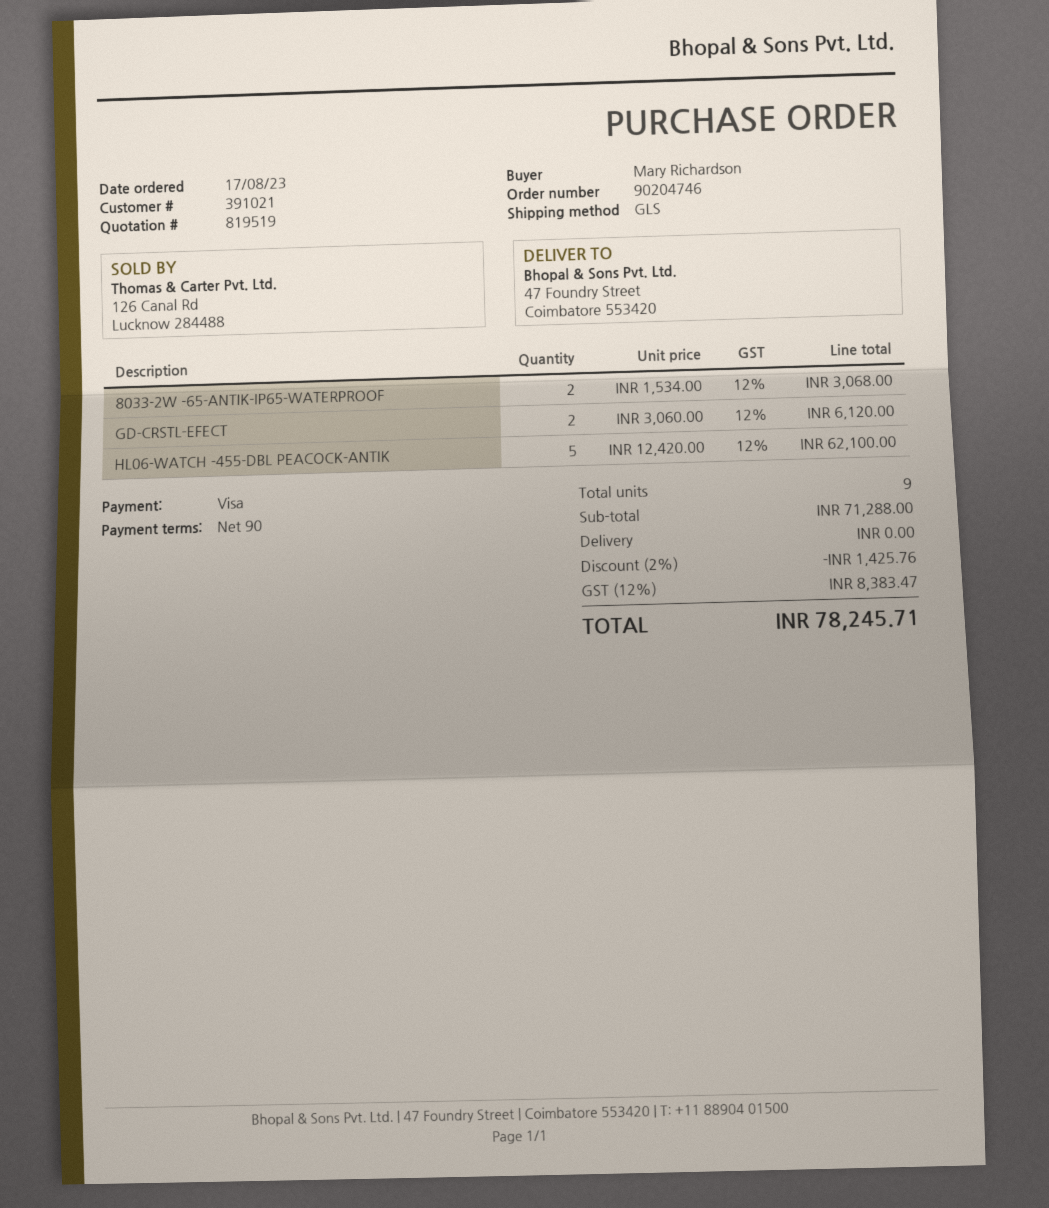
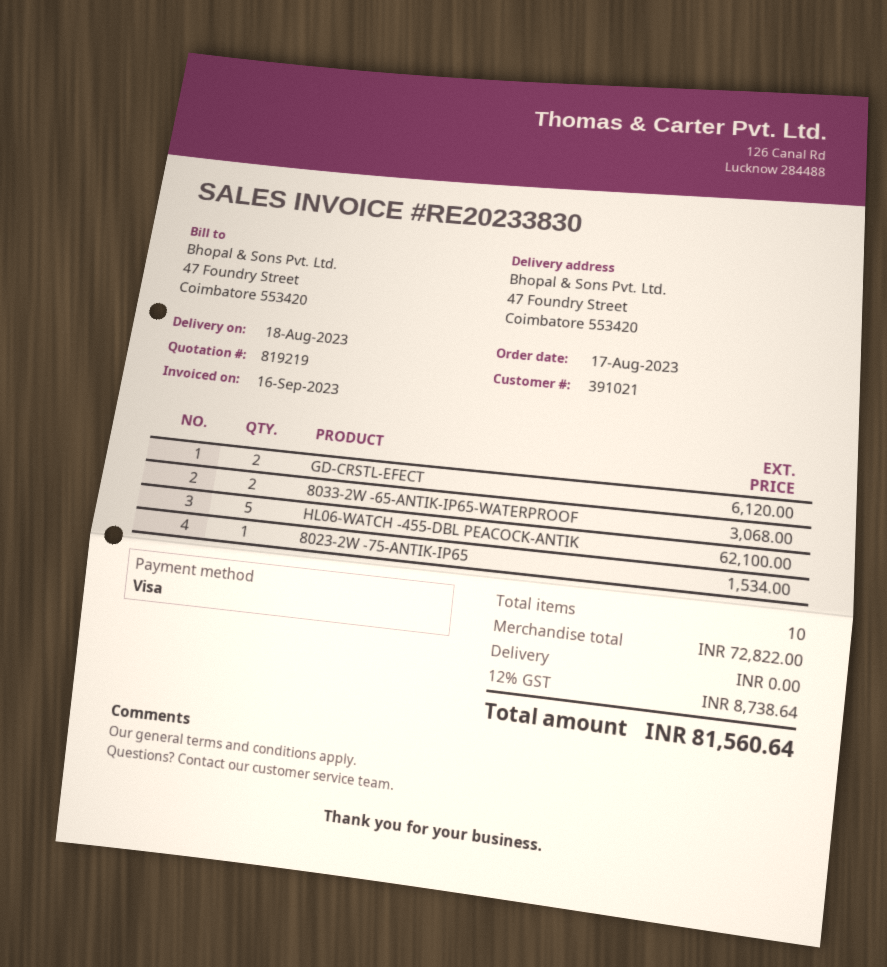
quote number: 819519 -> 819219
8023-2W -75-ANTIK-IP65: none -> 1 for 1534.00
total quantity: 9 -> 10
subtotal: 71288.00 -> 72822.00
discount: 2% = 1425.76 -> none
tax: 12% = 8383.47 -> 12% = 8738.64
total: 78245.71 -> 81560.64

